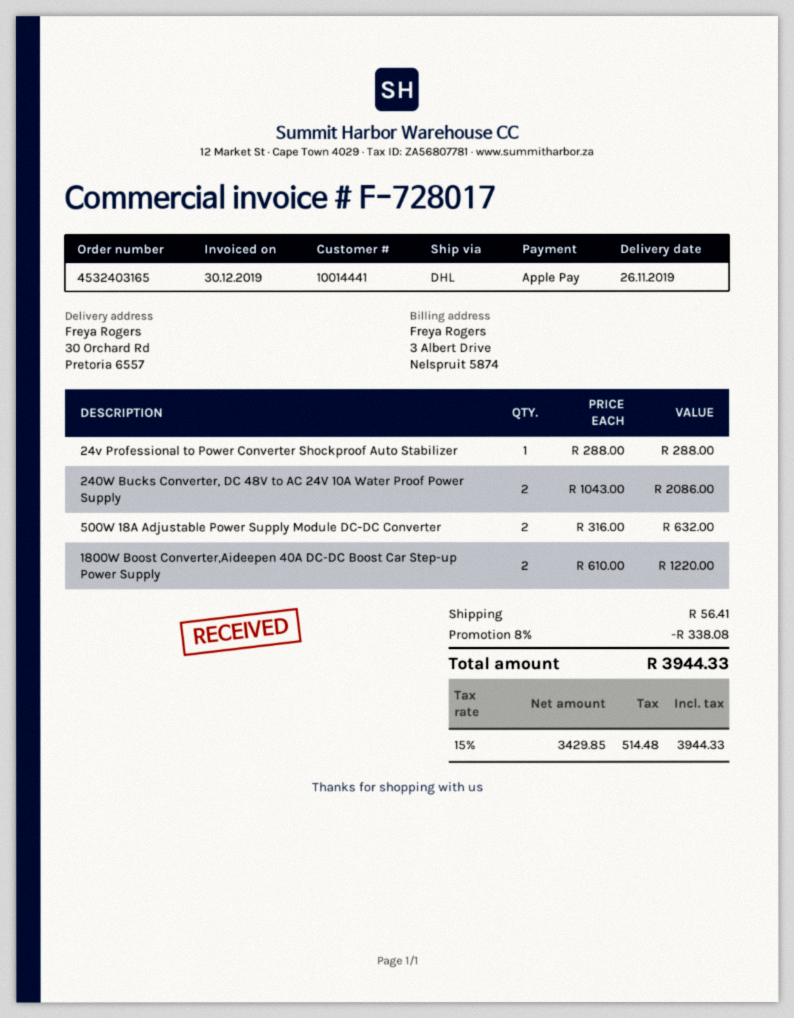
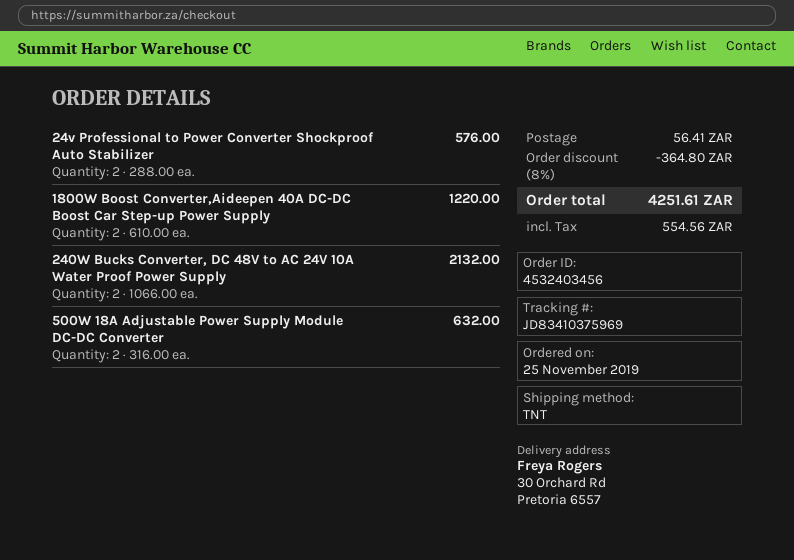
order number: 4532403165 -> 4532403456
shipping method: DHL -> TNT
24v Professional to Power Converter Shockproof Auto Stabilizer: 1 x 288.00 = 288.00 -> 2 x 288.00 = 576.00
240W Bucks Converter, DC 48V to AC 24V 10A Water Proof Power Supply: 2 x 1043.00 = 2086.00 -> 2 x 1066.00 = 2132.00
discount: 8% = 338.08 -> 8% = 364.80
tax: 514.48 -> 554.56
total: 3944.33 -> 4251.61

